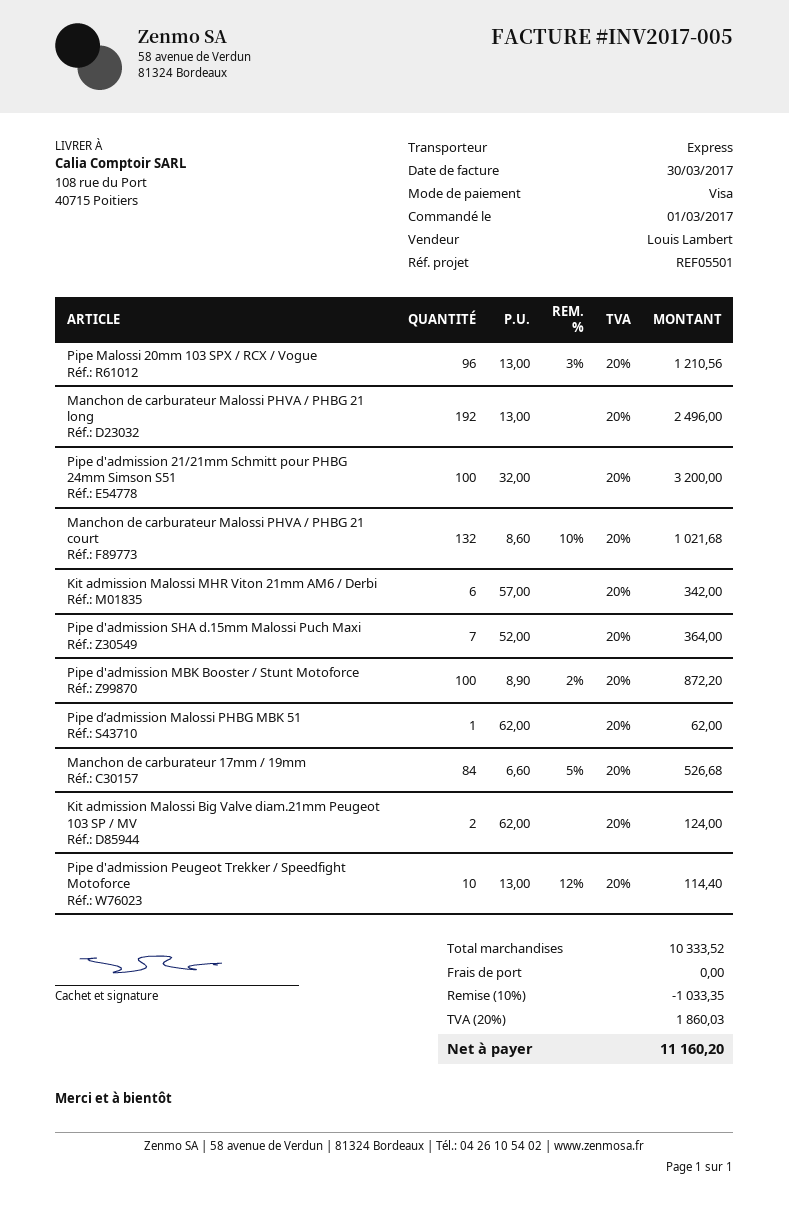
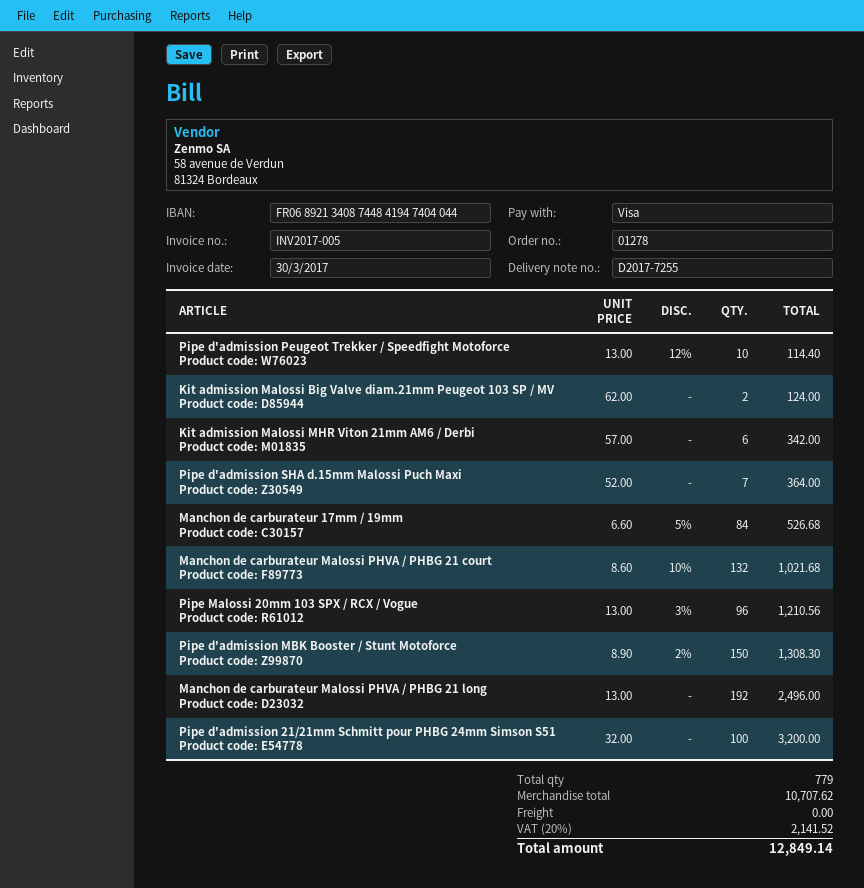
Pipe d'admission MBK Booster / Stunt Motoforce: 100 x 8.90 - 2% = 872.20 -> 150 x 8.90 - 2% = 1308.30
Pipe d’admission Malossi PHBG MBK 51: 1 x 62.00 = 62.00 -> none
subtotal: 10333.52 -> 10707.62
discount: 10% = 1033.35 -> none
tax: 20% = 1860.03 -> 20% = 2141.52
total: 11160.20 -> 12849.14

